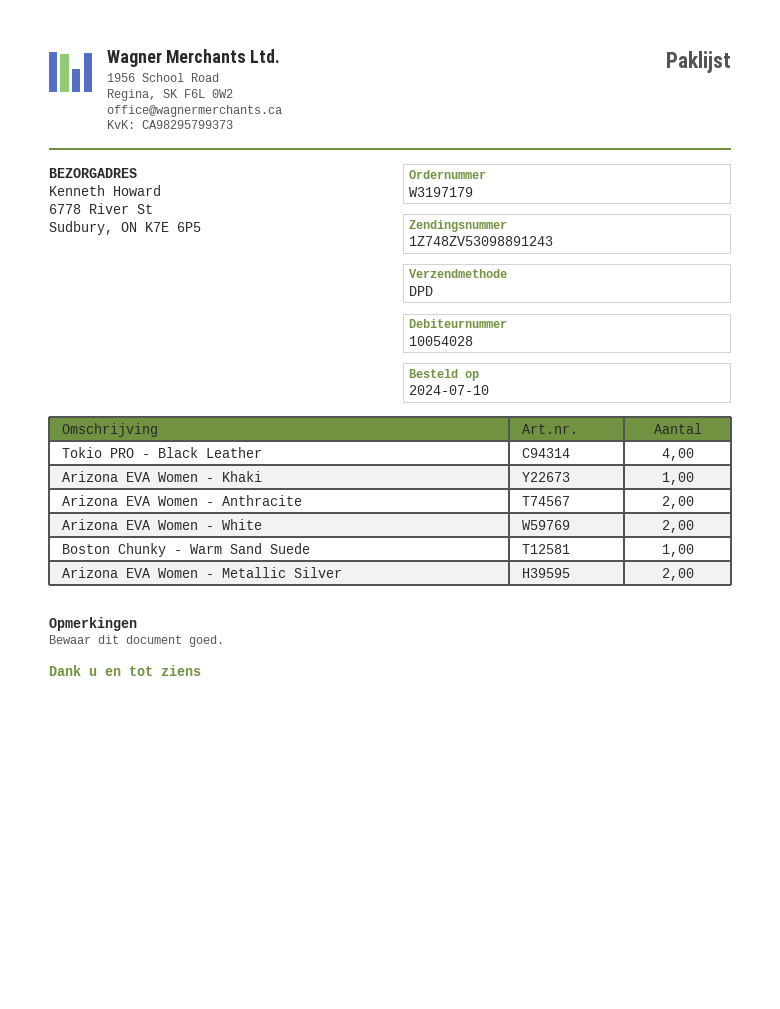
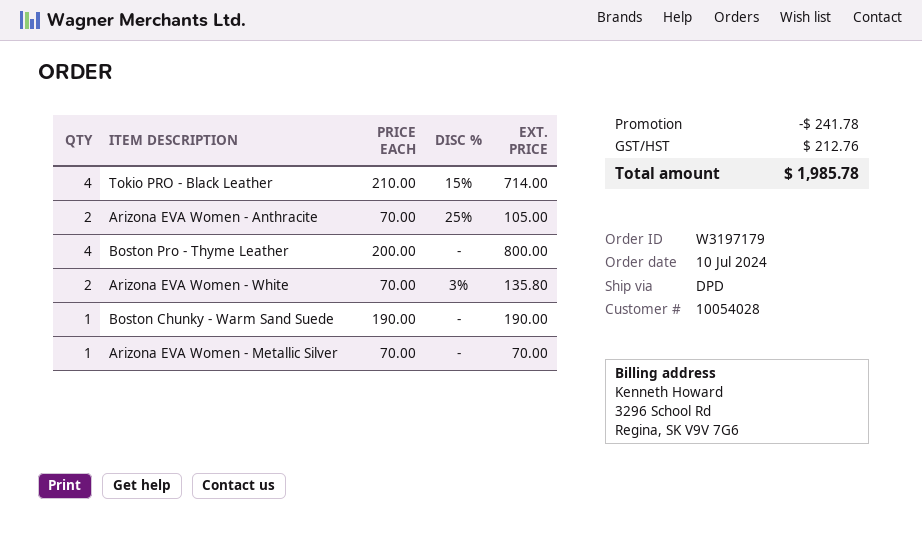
Arizona EVA Women - Khaki: 1 -> none
Arizona EVA Women - Metallic Silver: 2 -> 1
Boston Pro - Thyme Leather: none -> 4

